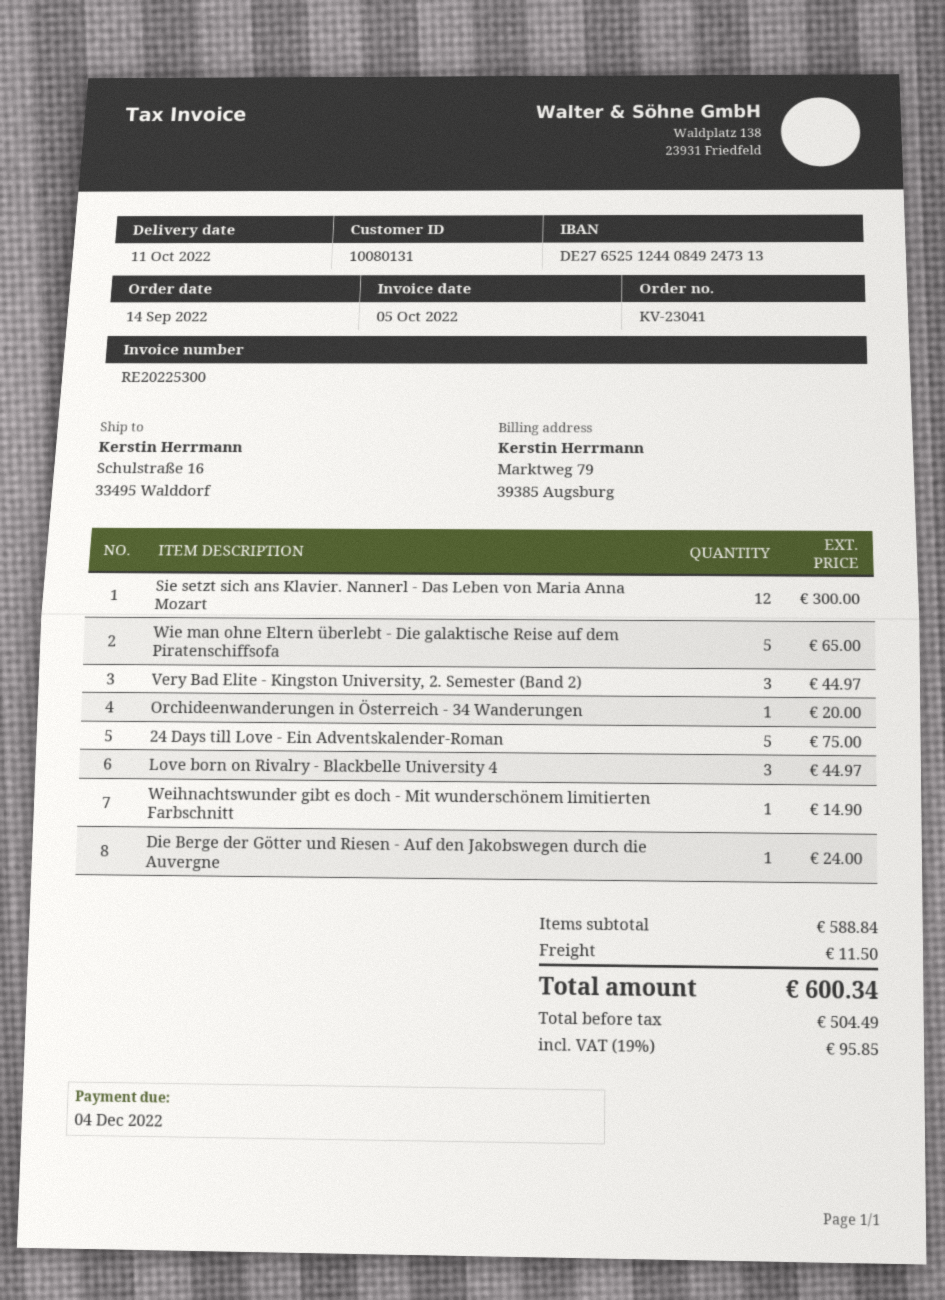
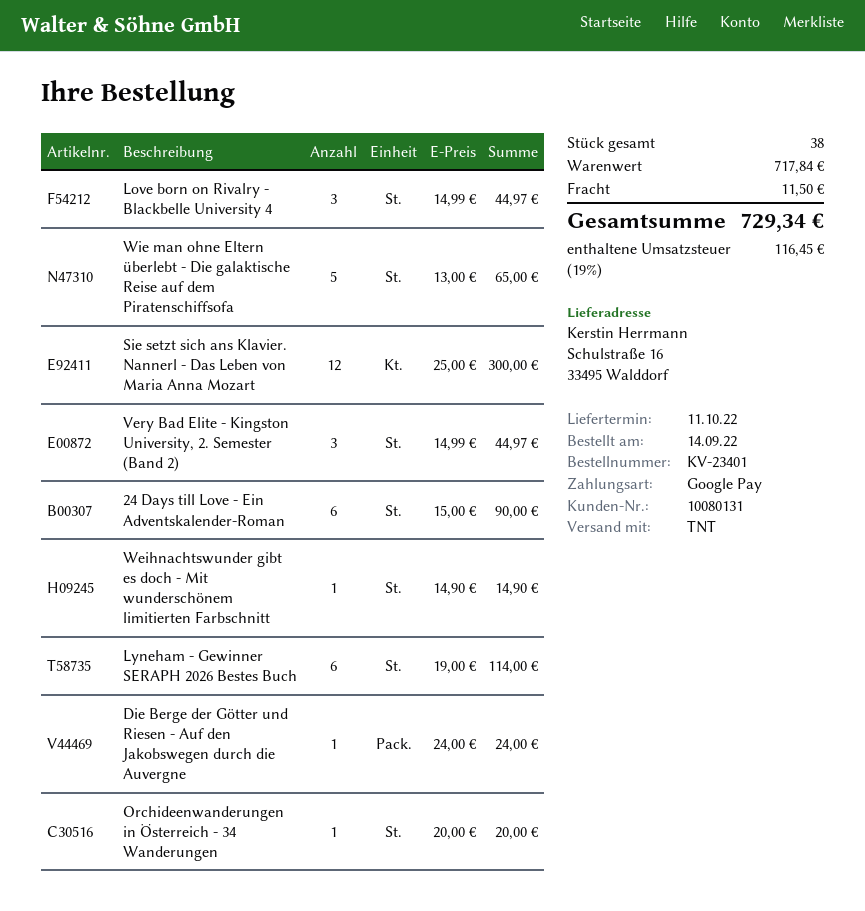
order number: KV-23041 -> KV-23401
24 Days till Love - Ein Adventskalender-Roman: 5 for 75.00 -> 6 for 90.00
Lyneham - Gewinner SERAPH 2026 Bestes Buch: none -> 6 for 114.00
subtotal: 588.84 -> 717.84
tax: 19% = 95.85 -> 19% = 116.45
total: 600.34 -> 729.34

